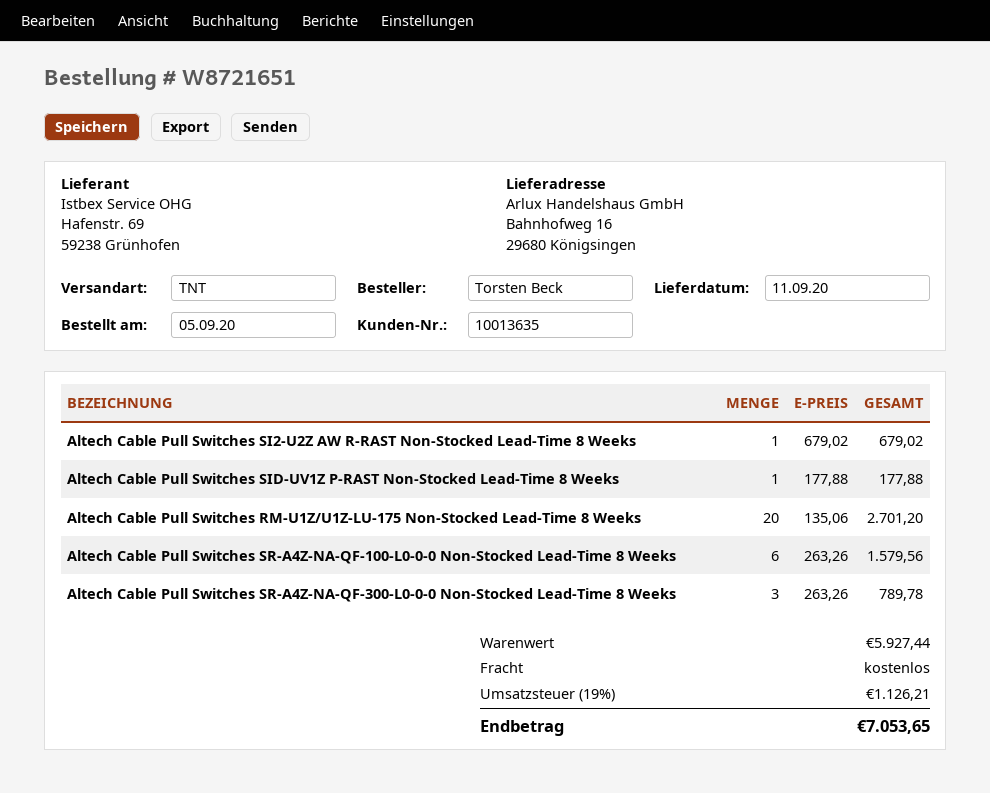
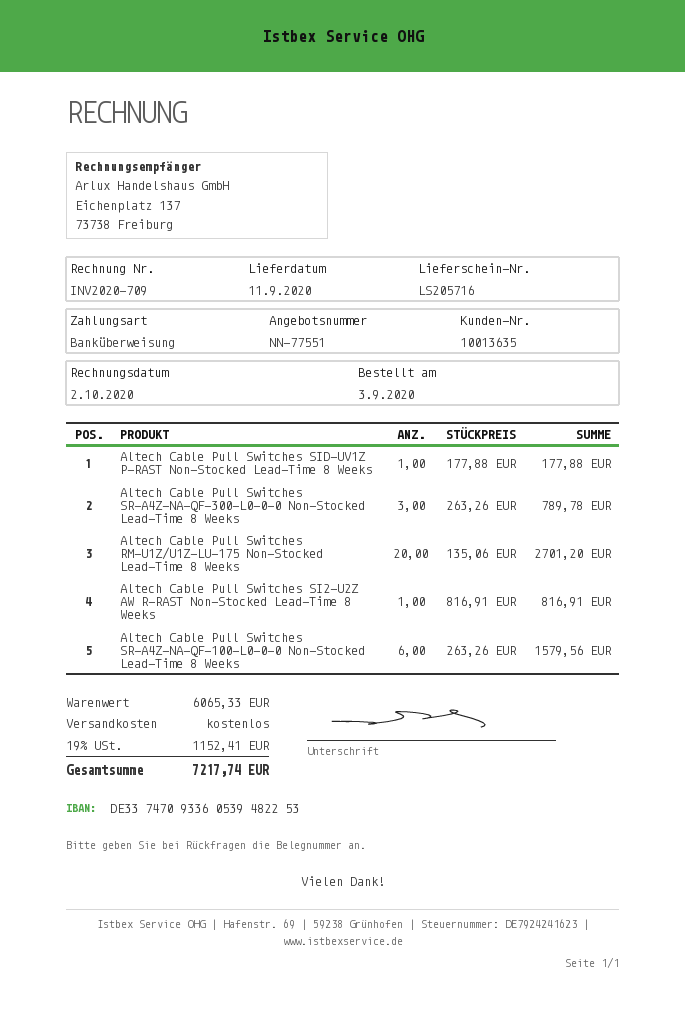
order date: 2020-09-05 -> 2020-09-03
Altech Cable Pull Switches SI2-U2Z AW R-RAST Non-Stocked Lead-Time 8 Weeks: 1 x 679.02 = 679.02 -> 1 x 816.91 = 816.91
subtotal: 5927.44 -> 6065.33
tax: 19% = 1126.21 -> 19% = 1152.41
total: 7053.65 -> 7217.74

